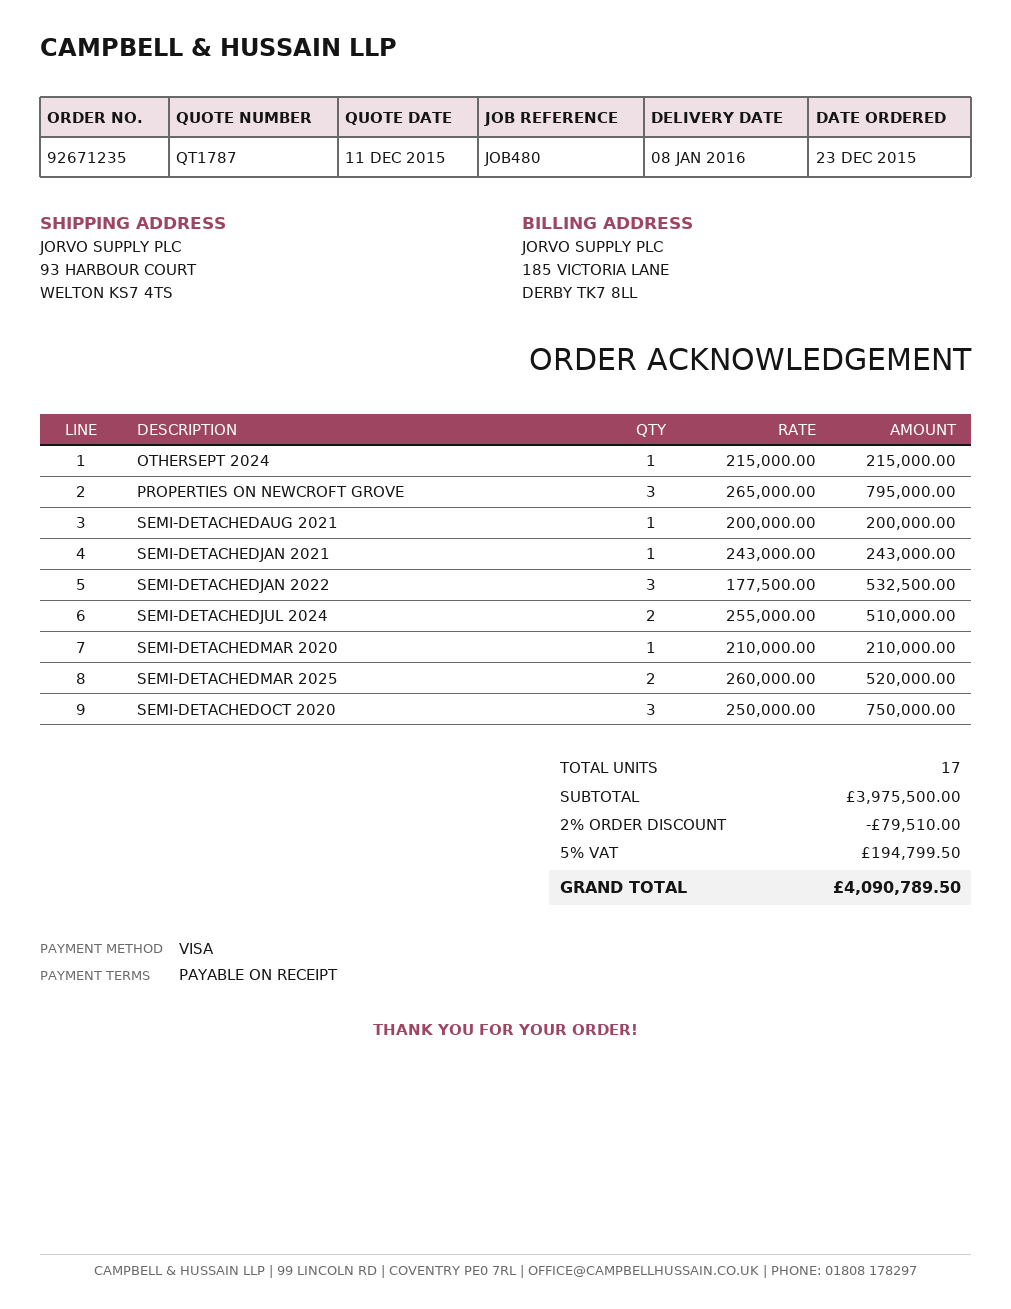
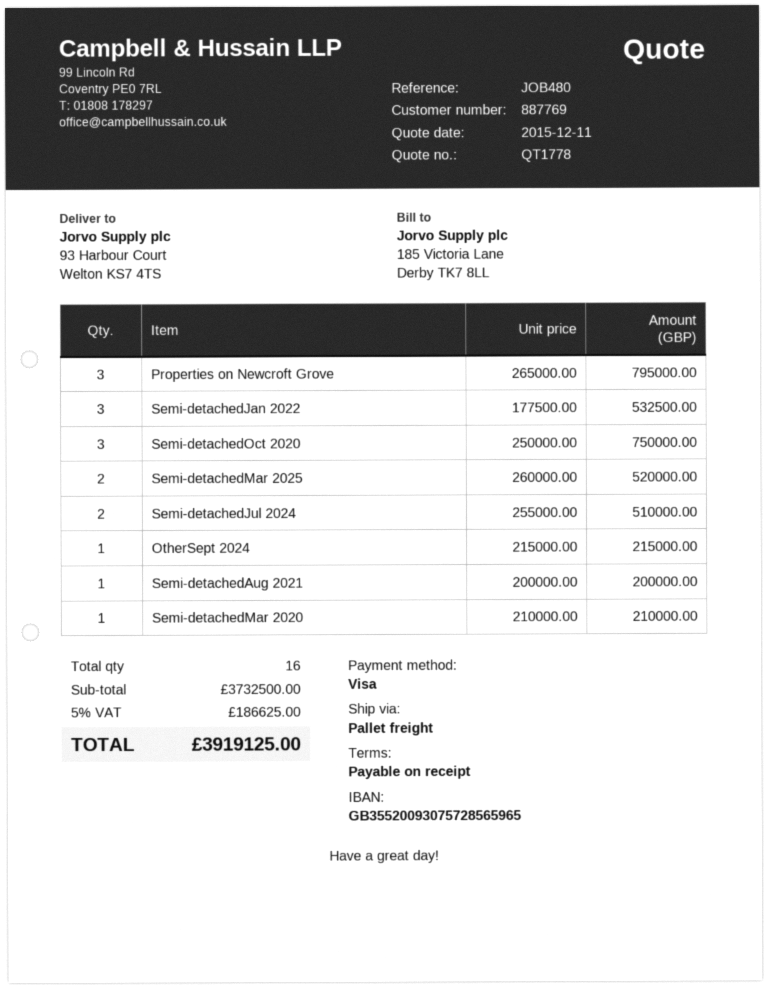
quote number: QT1787 -> QT1778
SEMI-DETACHEDJAN 2021: 1 x 243000.00 = 243000.00 -> none
total quantity: 17 -> 16
subtotal: 3975500.00 -> 3732500.00
discount: 2% = 79510.00 -> none
tax: 5% = 194799.50 -> 5% = 186625.00
total: 4090789.50 -> 3919125.00

